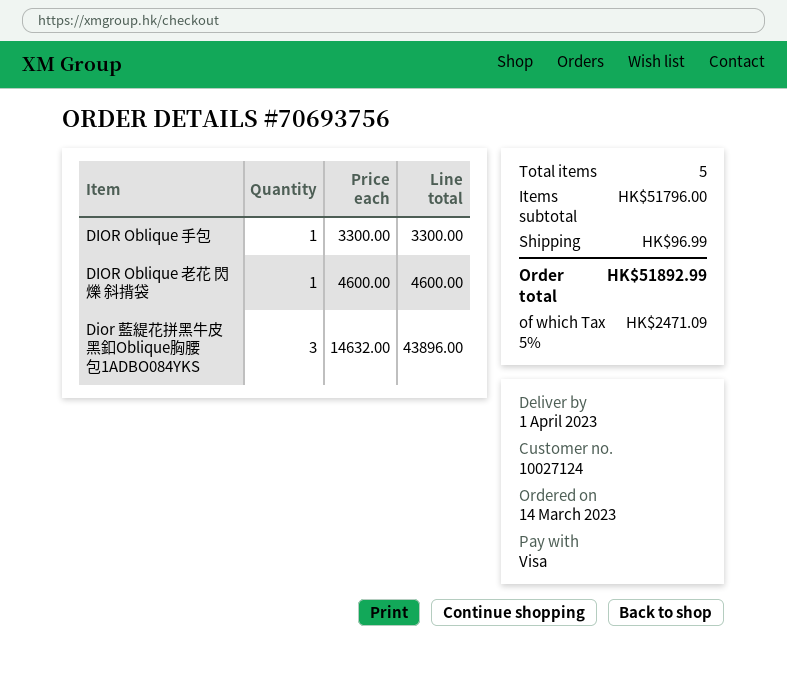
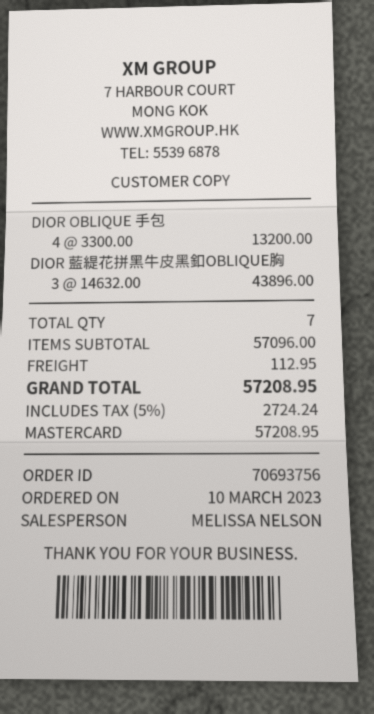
order date: 2023-03-14 -> 2023-03-10
payment method: Visa -> Mastercard
DIOR Oblique 手包: 1 x 3300.00 = 3300.00 -> 4 x 3300.00 = 13200.00
DIOR Oblique 老花 閃爍 斜揹袋: 1 x 4600.00 = 4600.00 -> none
total quantity: 5 -> 7
subtotal: 51796.00 -> 57096.00
shipping: 96.99 -> 112.95
tax: 5% = 2471.09 -> 5% = 2724.24
total: 51892.99 -> 57208.95

